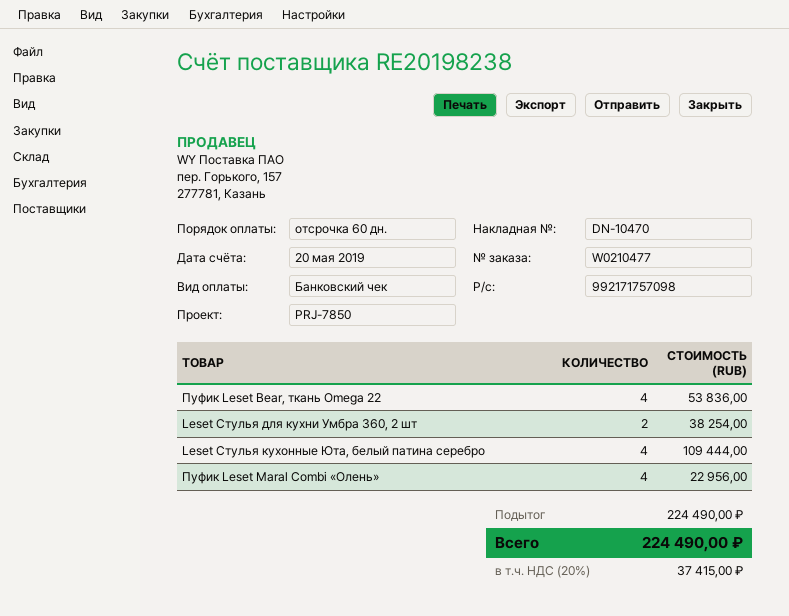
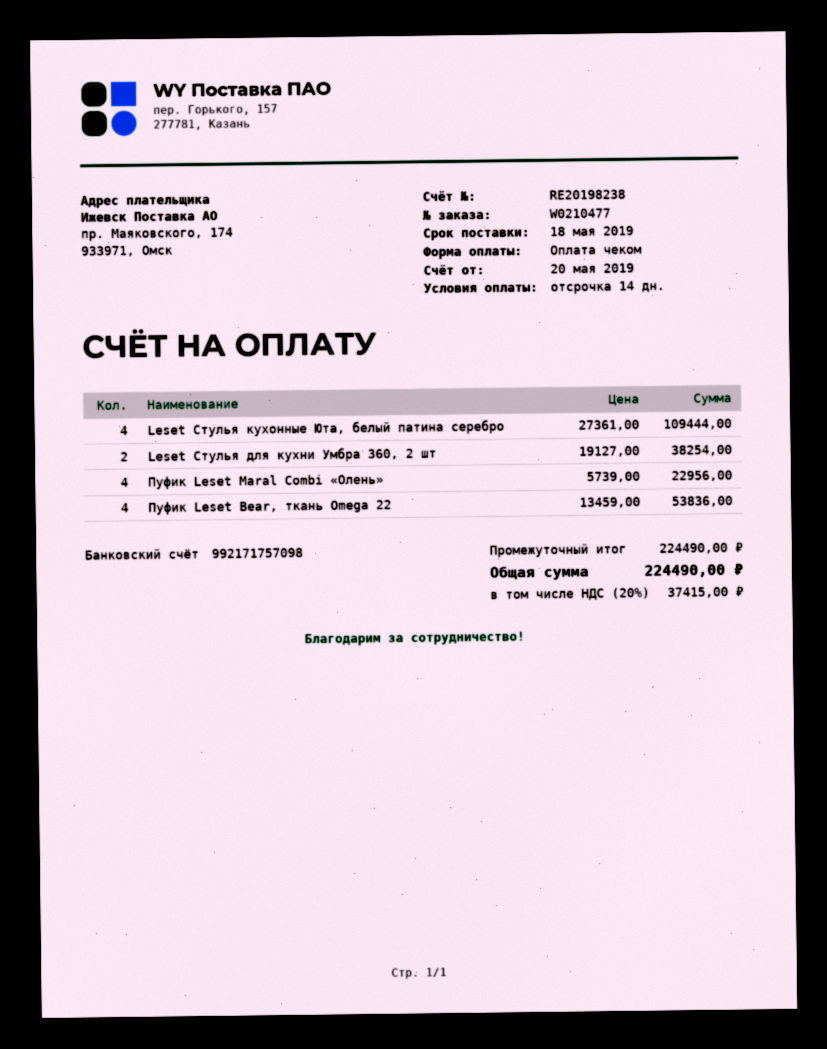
payment terms: 60 days -> 14 days

